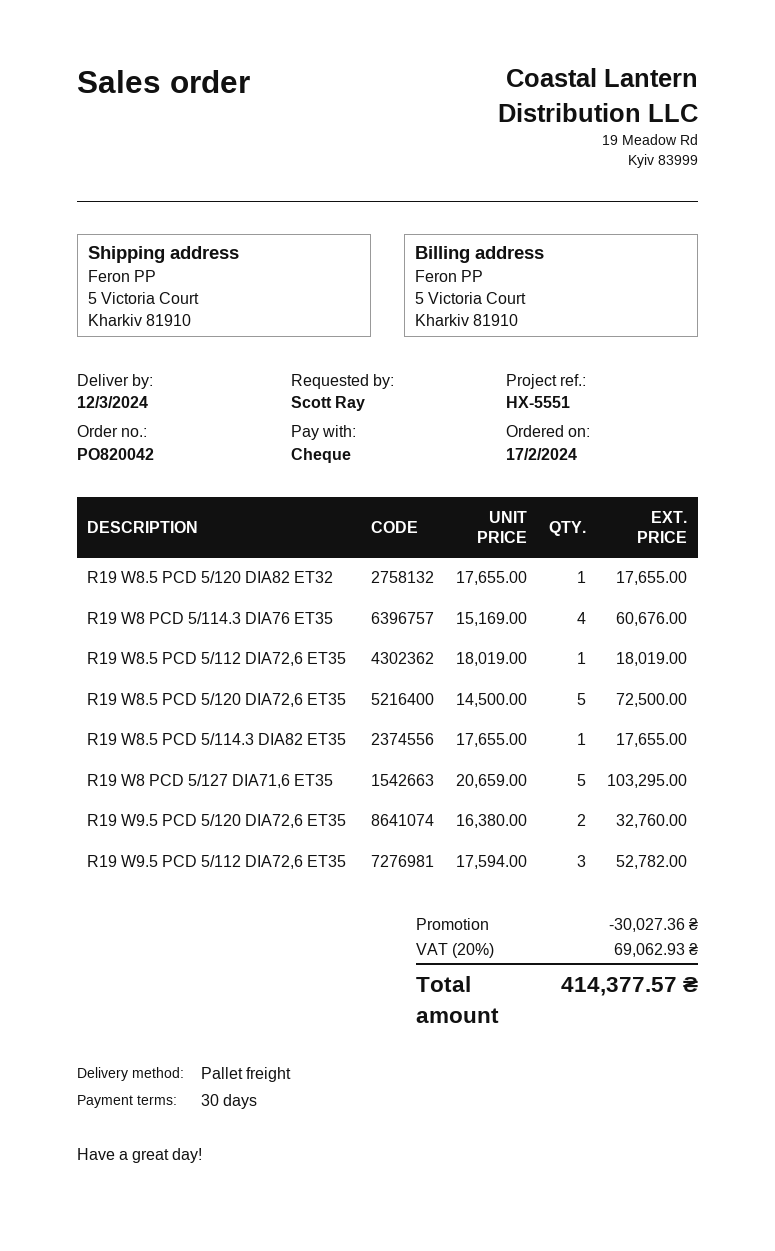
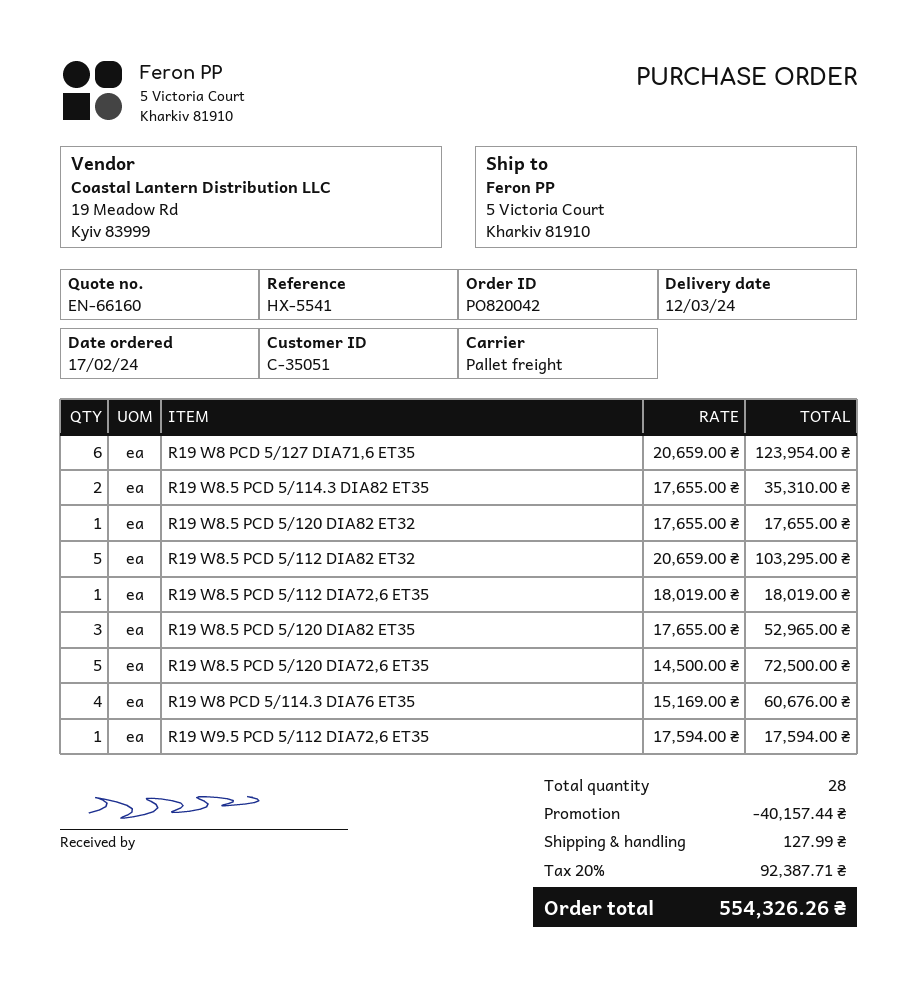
reference: HX-5551 -> HX-5541
R19 W8.5 PCD 5/114.3 DIA82 ET35: 1 x 17655.00 = 17655.00 -> 2 x 17655.00 = 35310.00
R19 W8 PCD 5/127 DIA71,6 ET35: 5 x 20659.00 = 103295.00 -> 6 x 20659.00 = 123954.00
R19 W9.5 PCD 5/120 DIA72,6 ET35: 2 x 16380.00 = 32760.00 -> none
R19 W9.5 PCD 5/112 DIA72,6 ET35: 3 x 17594.00 = 52782.00 -> 1 x 17594.00 = 17594.00
R19 W8.5 PCD 5/112 DIA82 ET32: none -> 5 x 20659.00 = 103295.00
R19 W8.5 PCD 5/120 DIA82 ET35: none -> 3 x 17655.00 = 52965.00
discount: 30027.36 -> 40157.44
shipping: none -> 127.99
tax: 20% = 69062.93 -> 20% = 92387.71
total: 414377.57 -> 554326.26

